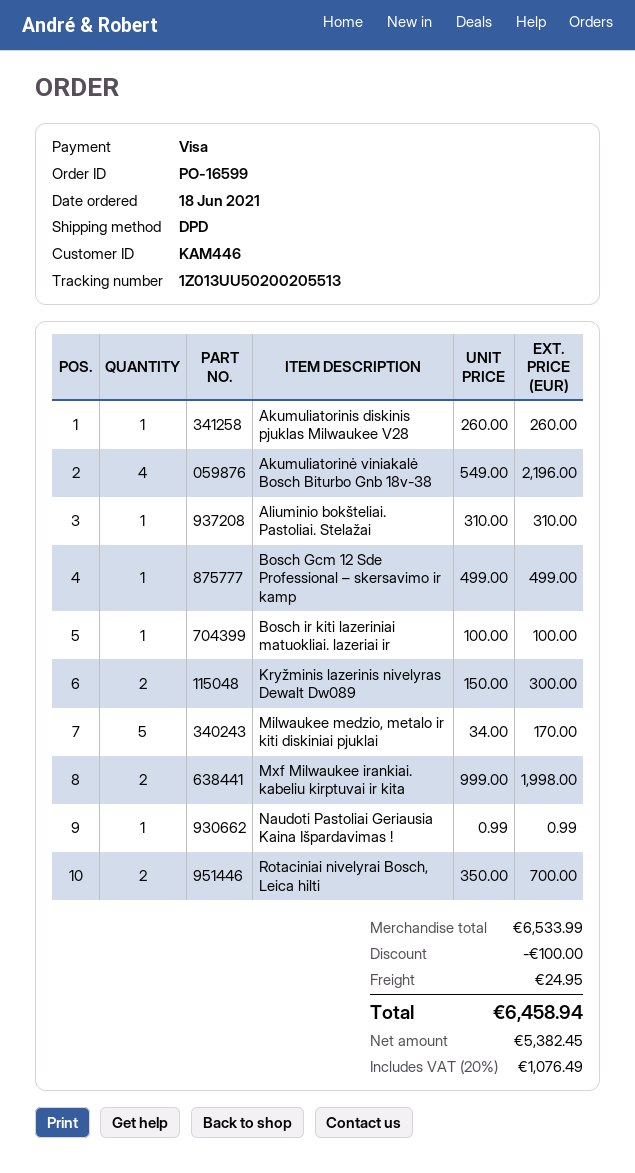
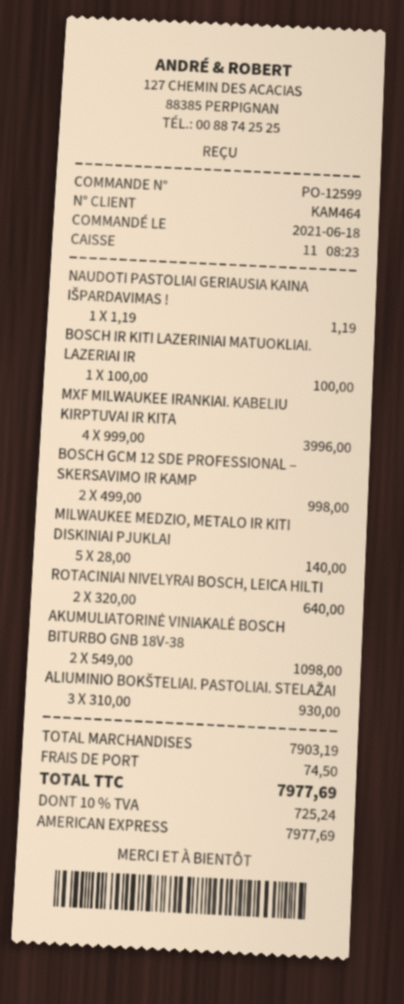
order number: PO-16599 -> PO-12599
customer number: KAM446 -> KAM464
payment method: Visa -> American Express
Akumuliatorinis diskinis pjuklas Milwaukee V28: 1 x 260.00 = 260.00 -> none
Akumuliatorinė viniakalė Bosch Biturbo Gnb 18v-38: 4 x 549.00 = 2196.00 -> 2 x 549.00 = 1098.00
Aliuminio bokšteliai. Pastoliai. Stelažai: 1 x 310.00 = 310.00 -> 3 x 310.00 = 930.00
Bosch Gcm 12 Sde Professional – skersavimo ir kamp: 1 x 499.00 = 499.00 -> 2 x 499.00 = 998.00
Kryžminis lazerinis nivelyras Dewalt Dw089: 2 x 150.00 = 300.00 -> none
Milwaukee medzio, metalo ir kiti diskiniai pjuklai: 5 x 34.00 = 170.00 -> 5 x 28.00 = 140.00
Mxf Milwaukee irankiai. kabeliu kirptuvai ir kita: 2 x 999.00 = 1998.00 -> 4 x 999.00 = 3996.00
Naudoti Pastoliai Geriausia Kaina Išpardavimas !: 1 x 0.99 = 0.99 -> 1 x 1.19 = 1.19
Rotaciniai nivelyrai Bosch, Leica hilti: 2 x 350.00 = 700.00 -> 2 x 320.00 = 640.00
subtotal: 6533.99 -> 7903.19
discount: 100.00 -> none
shipping: 24.95 -> 74.50
tax: 20% = 1076.49 -> 10% = 725.24
total: 6458.94 -> 7977.69

